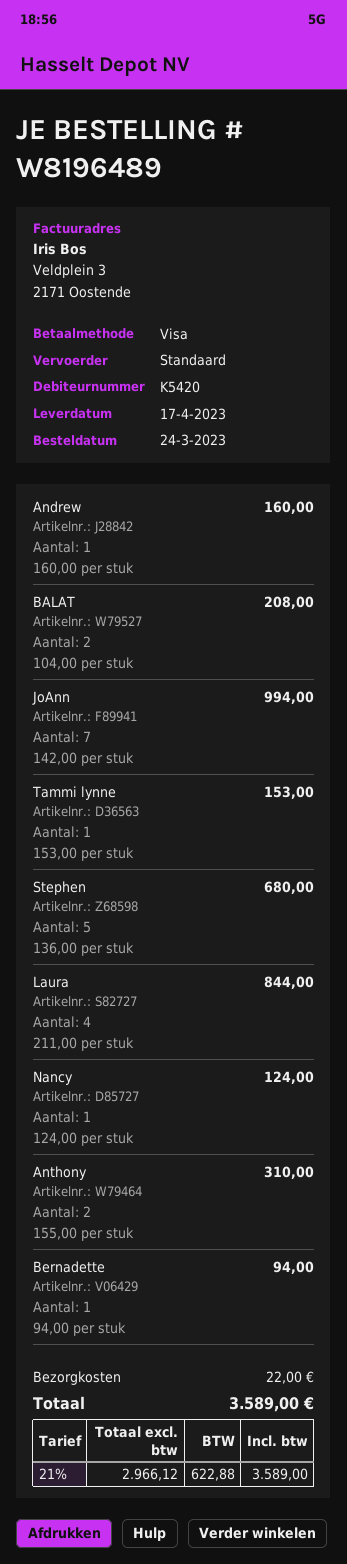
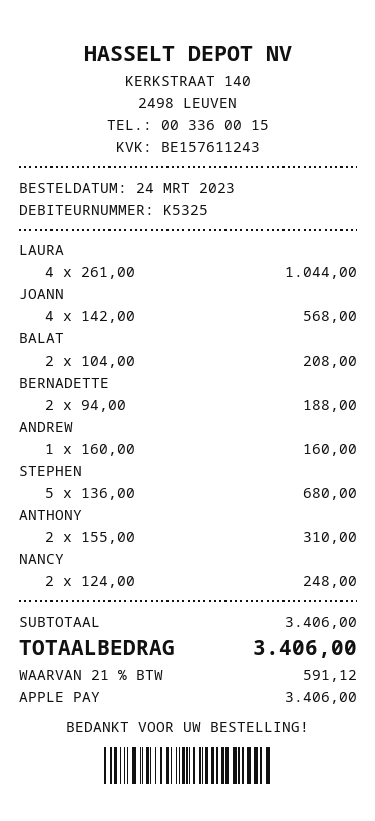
customer number: K5420 -> K5325
payment method: Visa -> Apple Pay
JoAnn: 7 x 142.00 = 994.00 -> 4 x 142.00 = 568.00
Tammi lynne: 1 x 153.00 = 153.00 -> none
Laura: 4 x 211.00 = 844.00 -> 4 x 261.00 = 1044.00
Nancy: 1 x 124.00 = 124.00 -> 2 x 124.00 = 248.00
Bernadette: 1 x 94.00 = 94.00 -> 2 x 94.00 = 188.00
shipping: 22.00 -> none
tax: 21% = 622.88 -> 21% = 591.12
total: 3589.00 -> 3406.00

